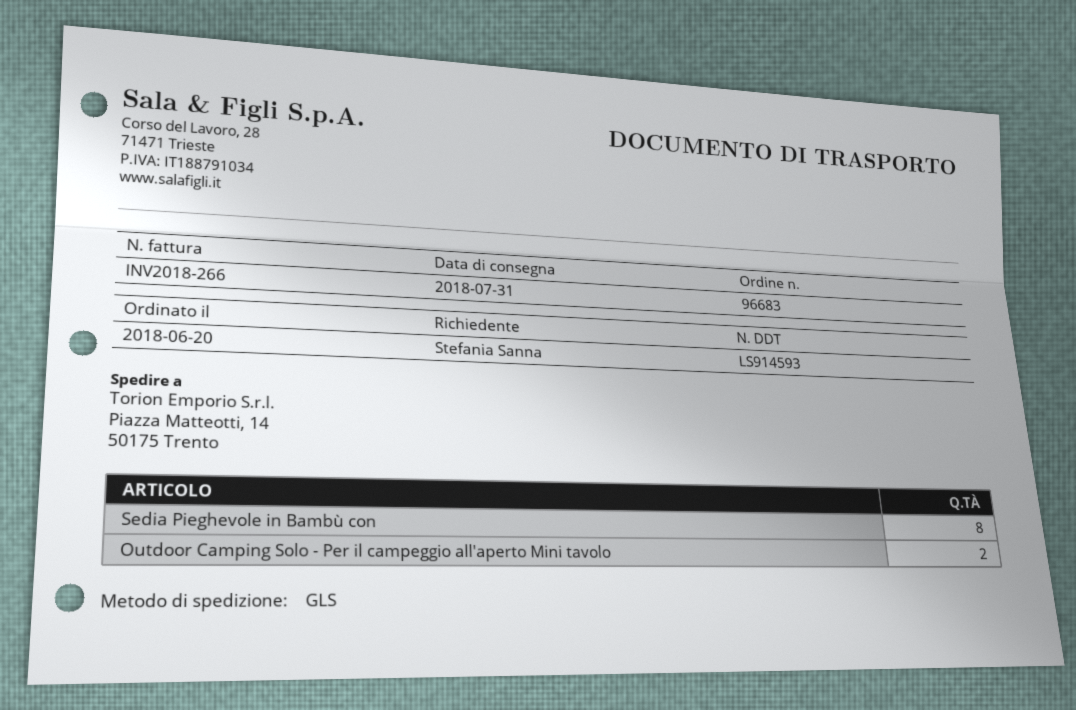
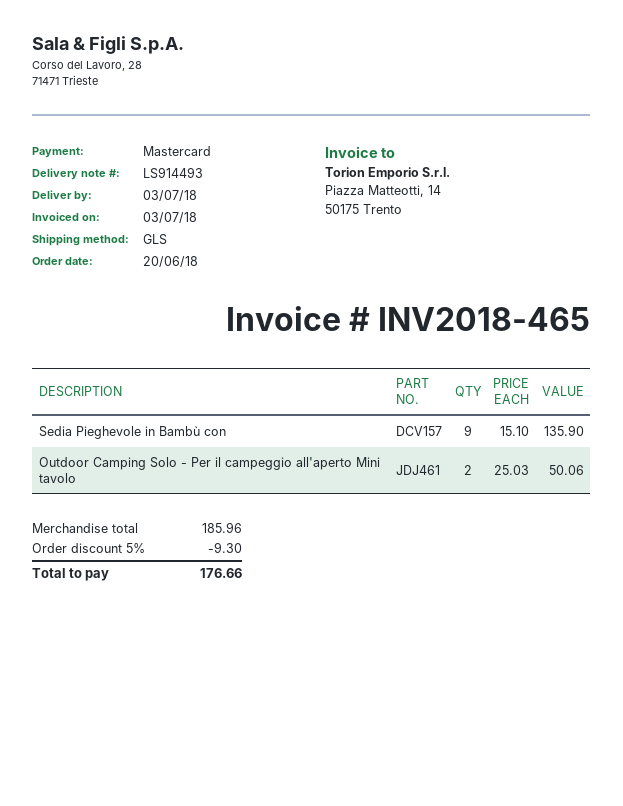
delivery note number: LS914593 -> LS914493
delivery date: 2018-07-31 -> 2018-07-03
invoice number: INV2018-266 -> INV2018-465
Sedia Pieghevole in Bambù con: 8 -> 9

